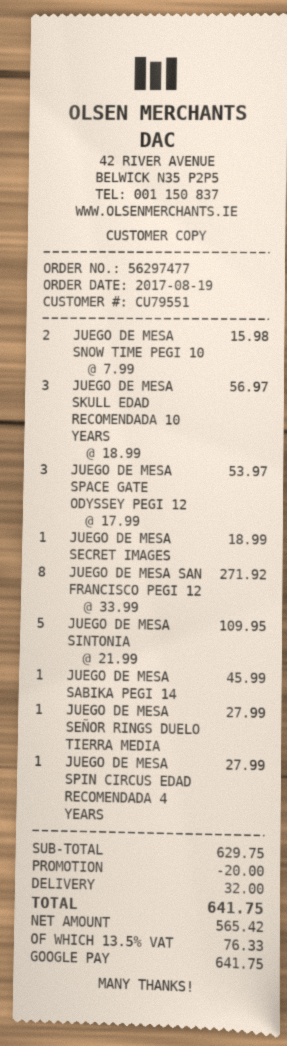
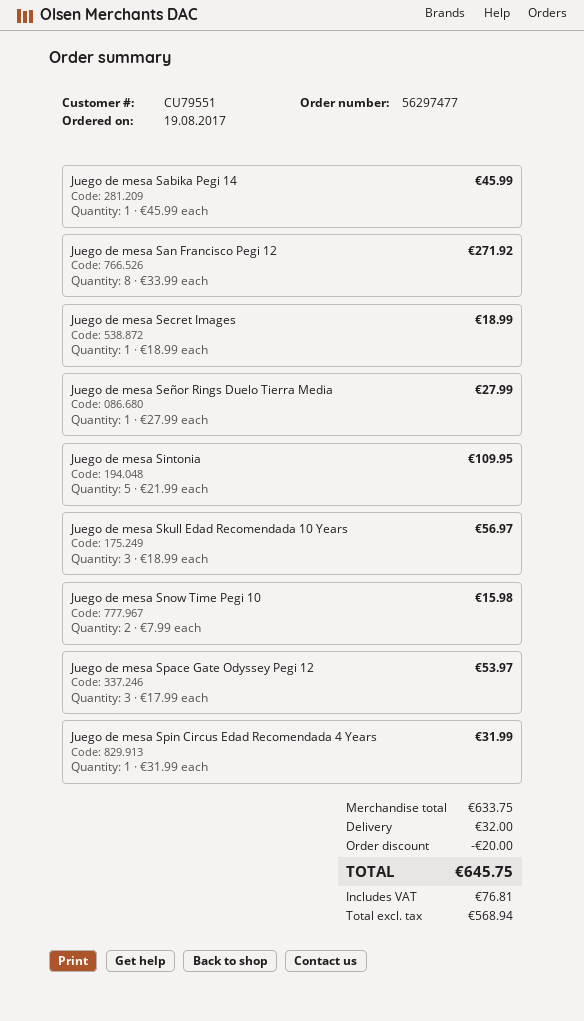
JUEGO DE MESA SPIN CIRCUS EDAD RECOMENDADA 4 YEARS: 1 x 27.99 = 27.99 -> 1 x 31.99 = 31.99
subtotal: 629.75 -> 633.75
net: 565.42 -> 568.94
tax: 76.33 -> 76.81
total: 641.75 -> 645.75

